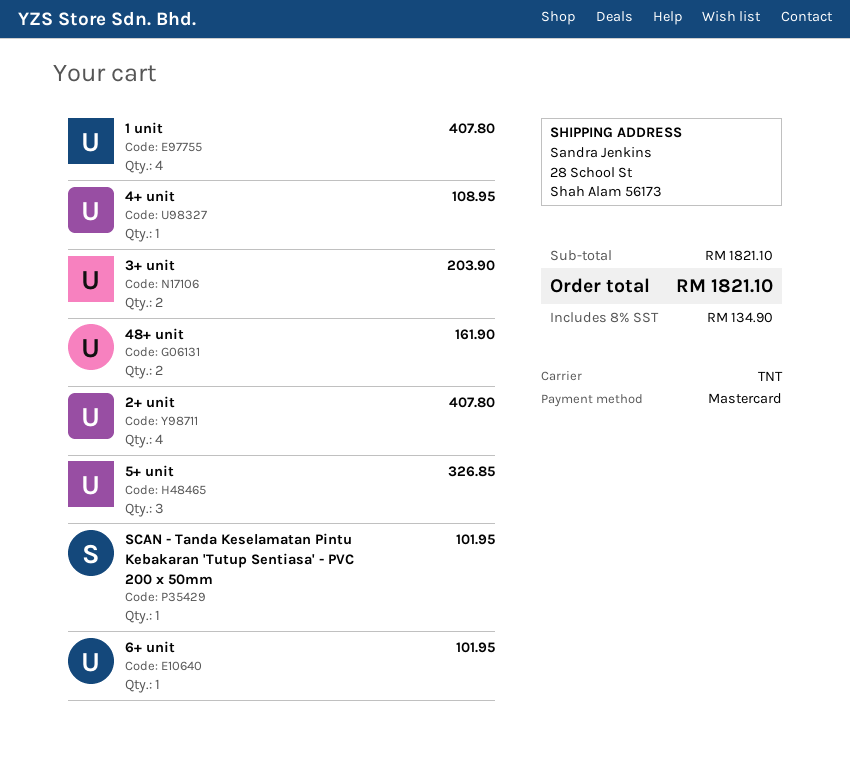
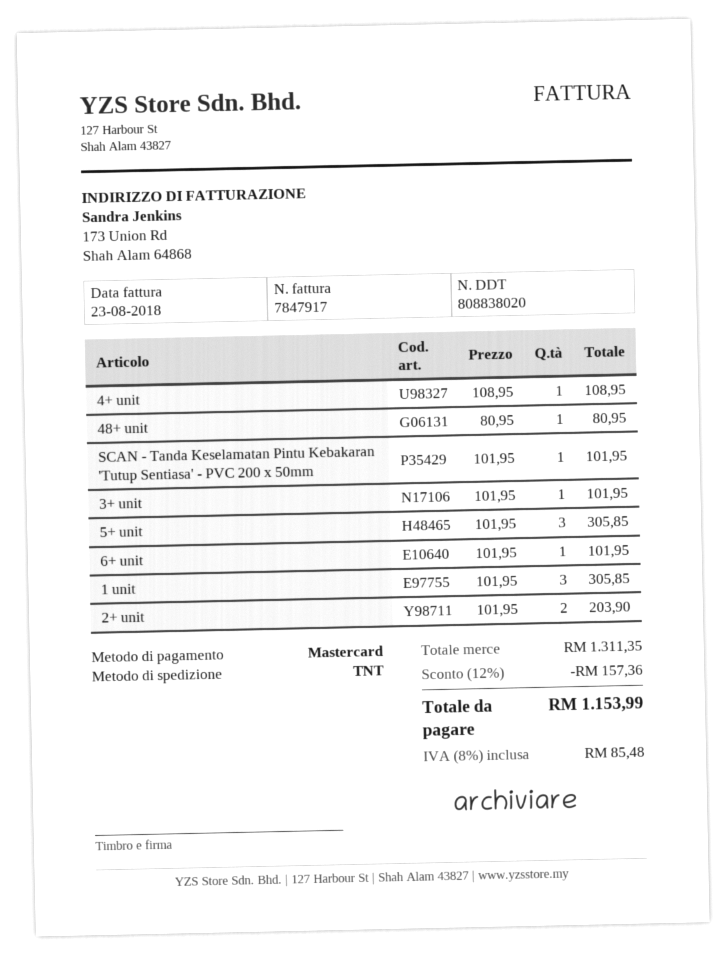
1 unit: 4 for 407.80 -> 3 for 305.85
3+ unit: 2 for 203.90 -> 1 for 101.95
48+ unit: 2 for 161.90 -> 1 for 80.95
2+ unit: 4 for 407.80 -> 2 for 203.90
5+ unit: 3 for 326.85 -> 3 for 305.85
subtotal: 1821.10 -> 1311.35
discount: none -> 12% = 157.36
tax: 8% = 134.90 -> 8% = 85.48
total: 1821.10 -> 1153.99

